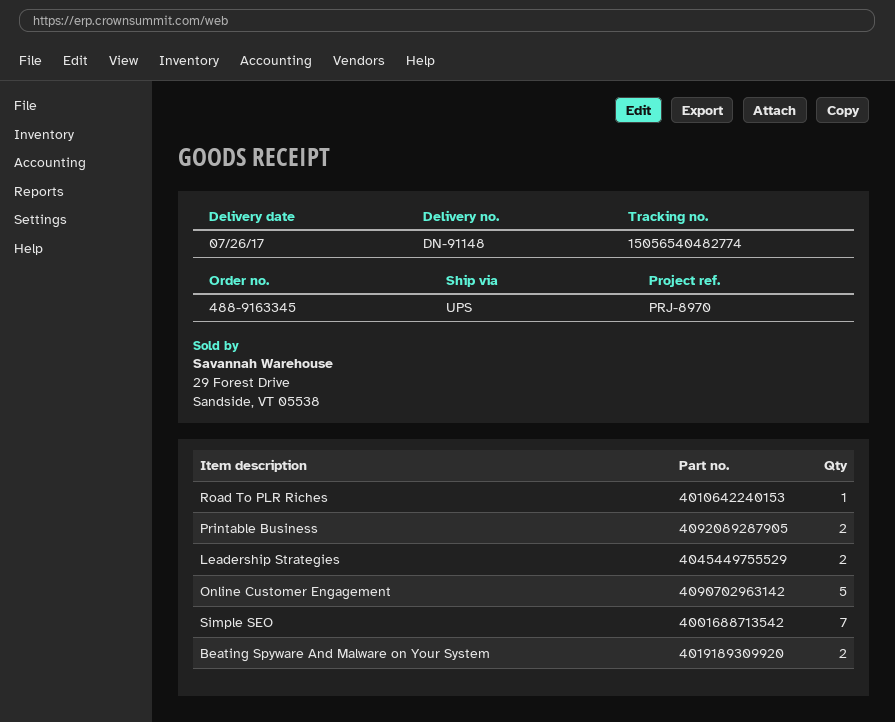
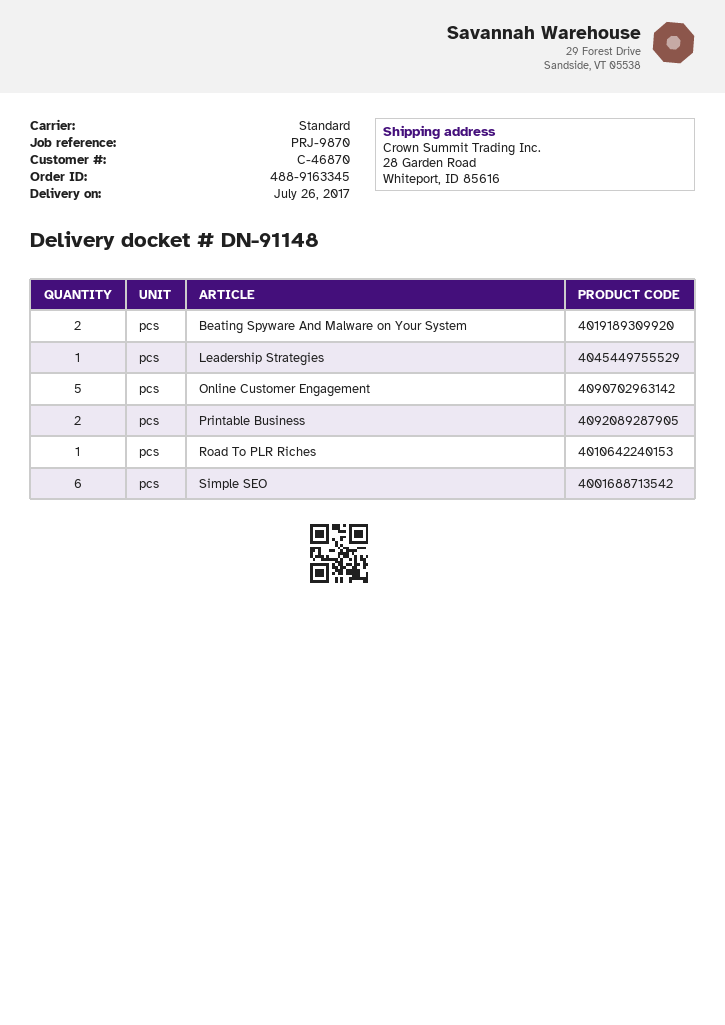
reference: PRJ-8970 -> PRJ-9870
shipping method: UPS -> standard
Leadership Strategies: 2 -> 1
Simple SEO: 7 -> 6

